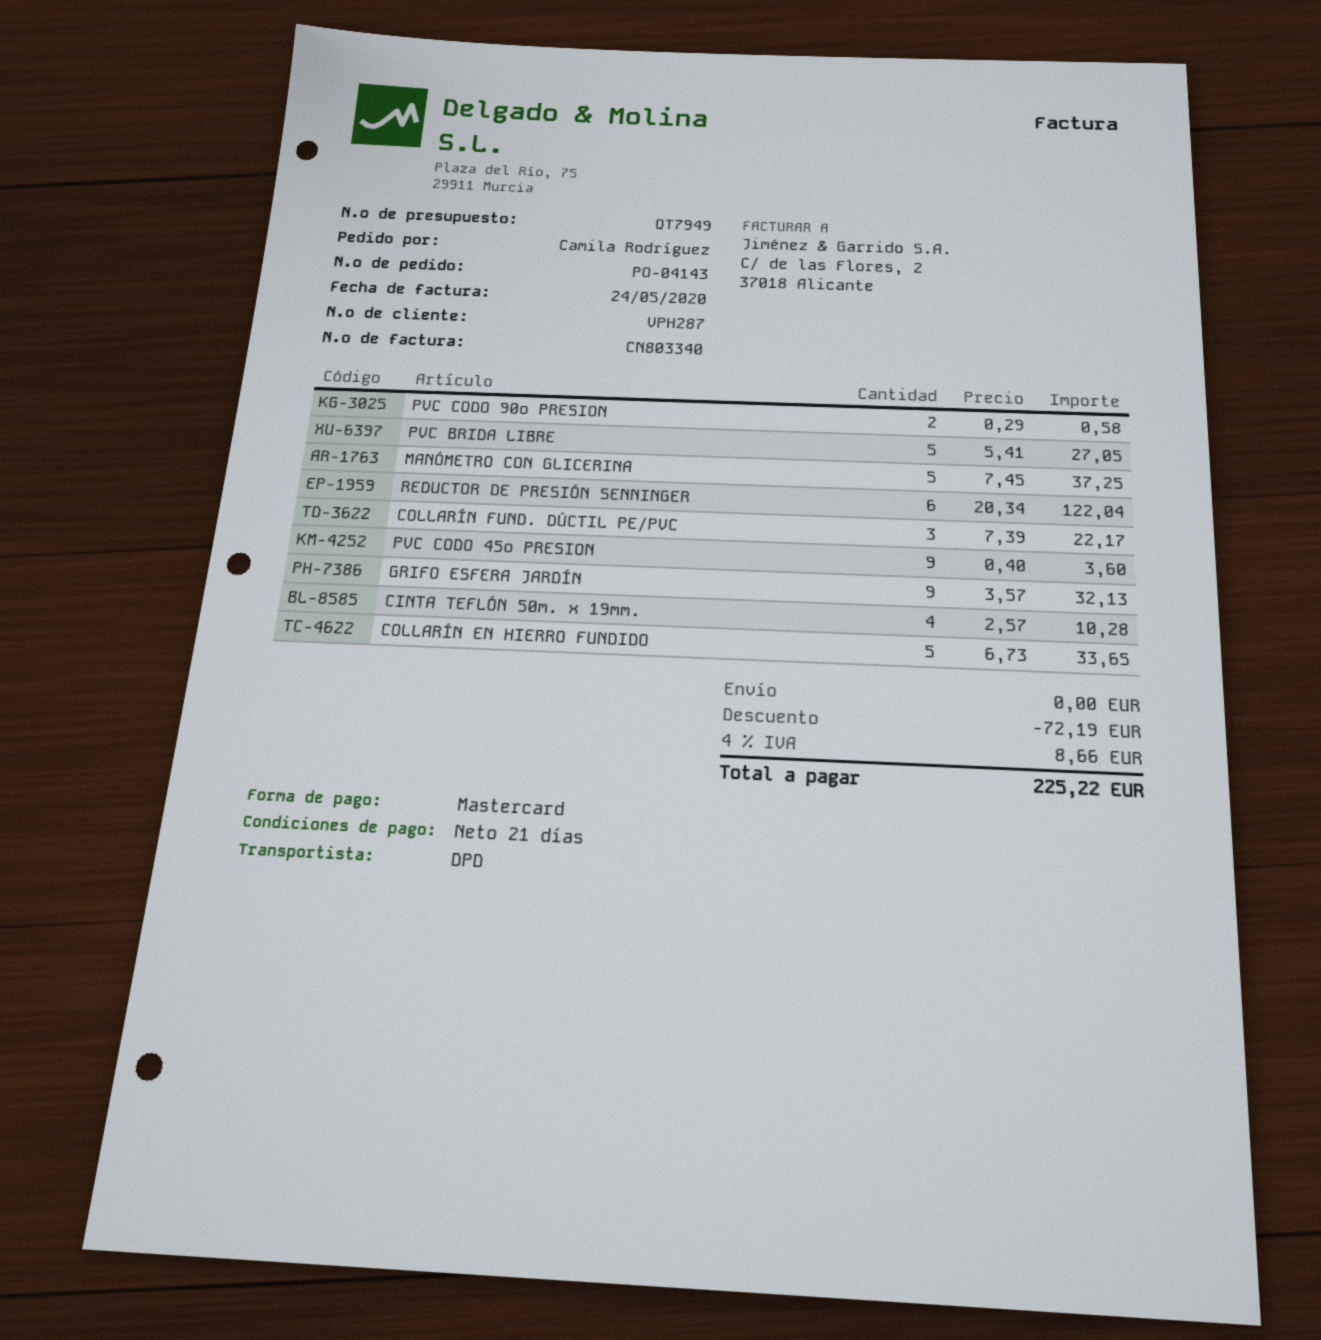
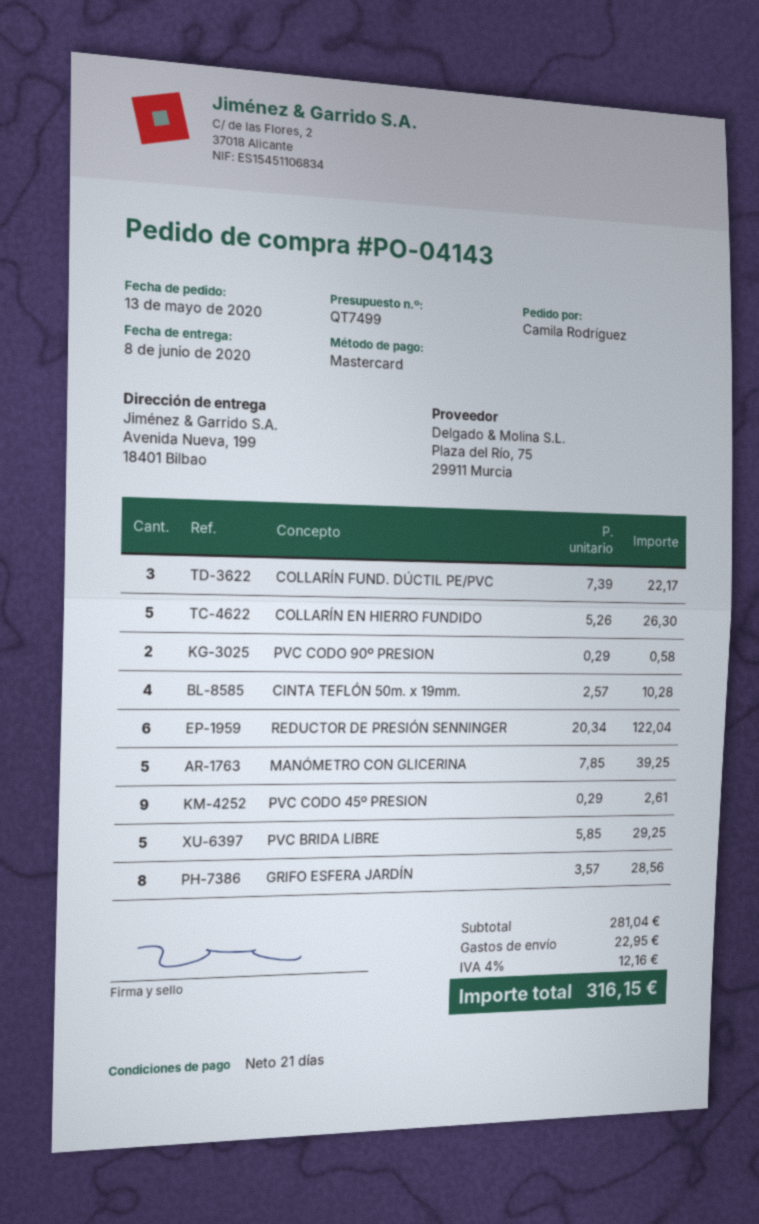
quote number: QT7949 -> QT7499
PVC BRIDA LIBRE: 5 x 5.41 = 27.05 -> 5 x 5.85 = 29.25
MANÓMETRO CON GLICERINA: 5 x 7.45 = 37.25 -> 5 x 7.85 = 39.25
PVC CODO 45º PRESION: 9 x 0.40 = 3.60 -> 9 x 0.29 = 2.61
GRIFO ESFERA JARDÍN: 9 x 3.57 = 32.13 -> 8 x 3.57 = 28.56
COLLARÍN EN HIERRO FUNDIDO: 5 x 6.73 = 33.65 -> 5 x 5.26 = 26.30
discount: 72.19 -> none
shipping: 0.00 -> 22.95
tax: 4% = 8.66 -> 4% = 12.16
total: 225.22 -> 316.15

